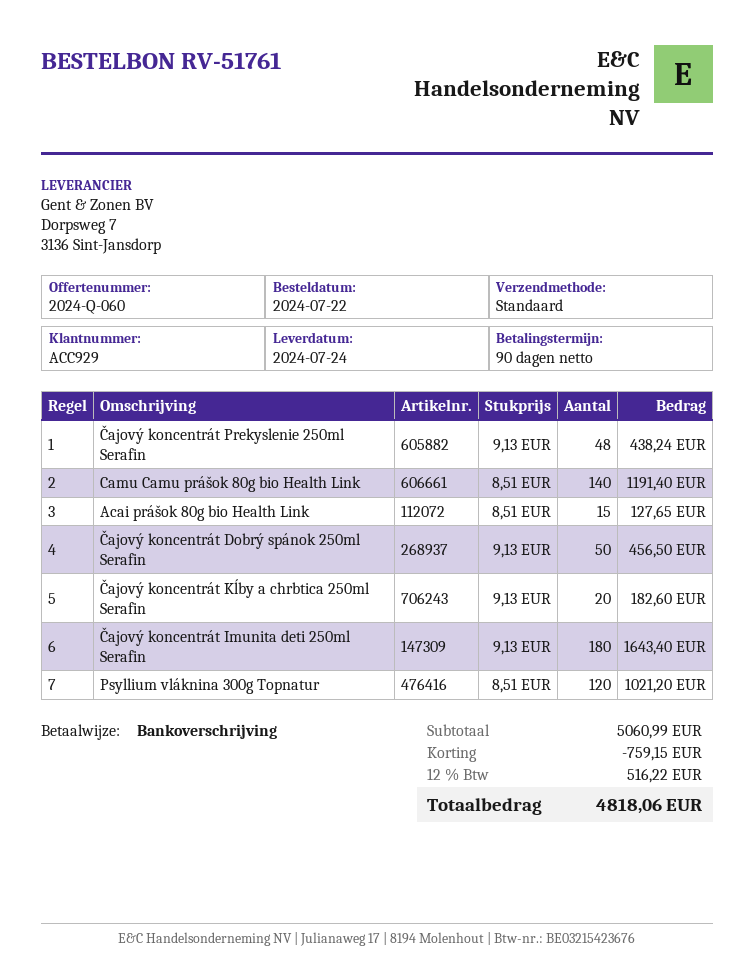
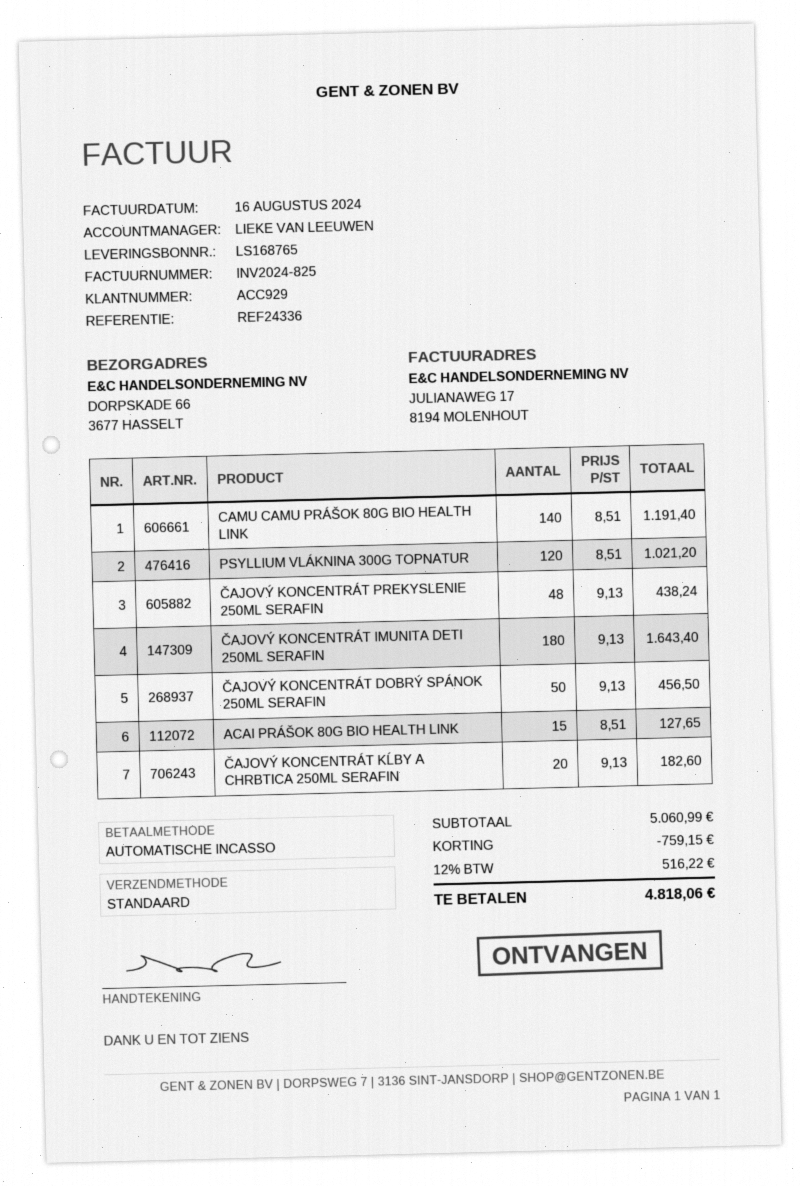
payment method: bank transfer -> direct debit

